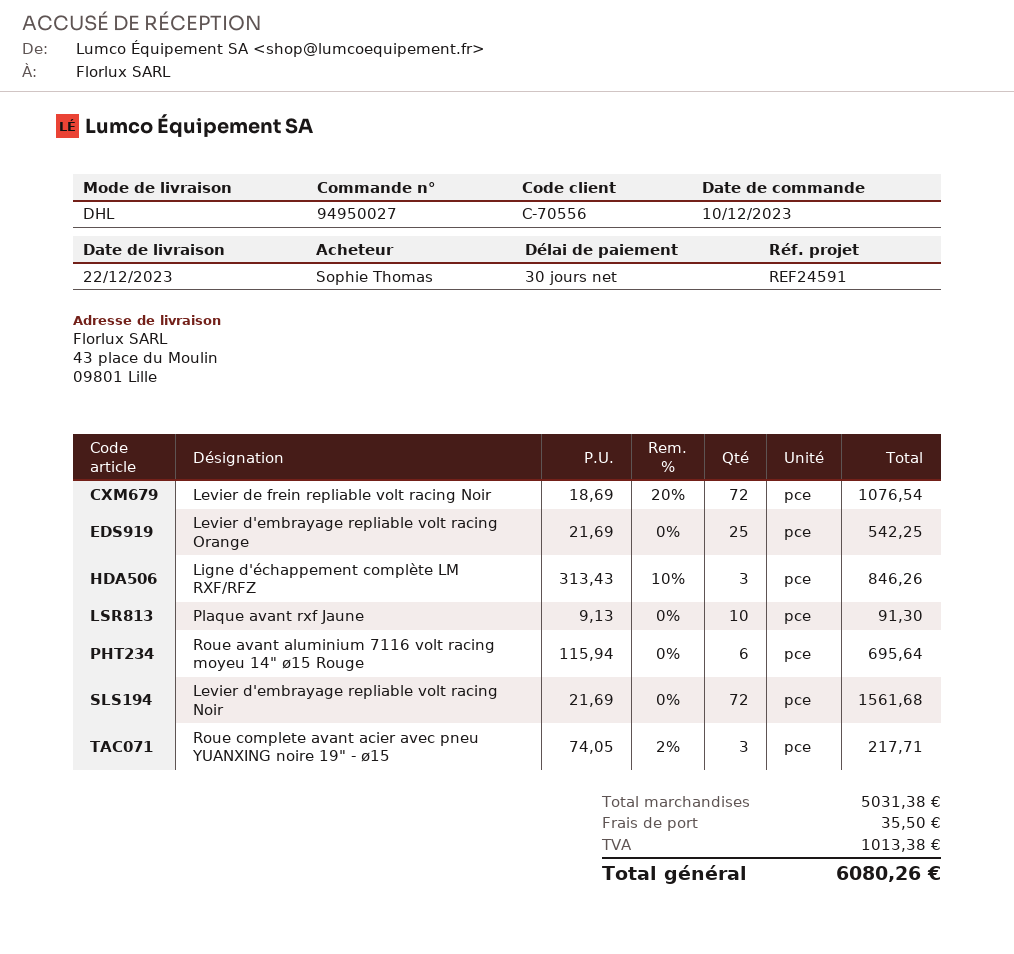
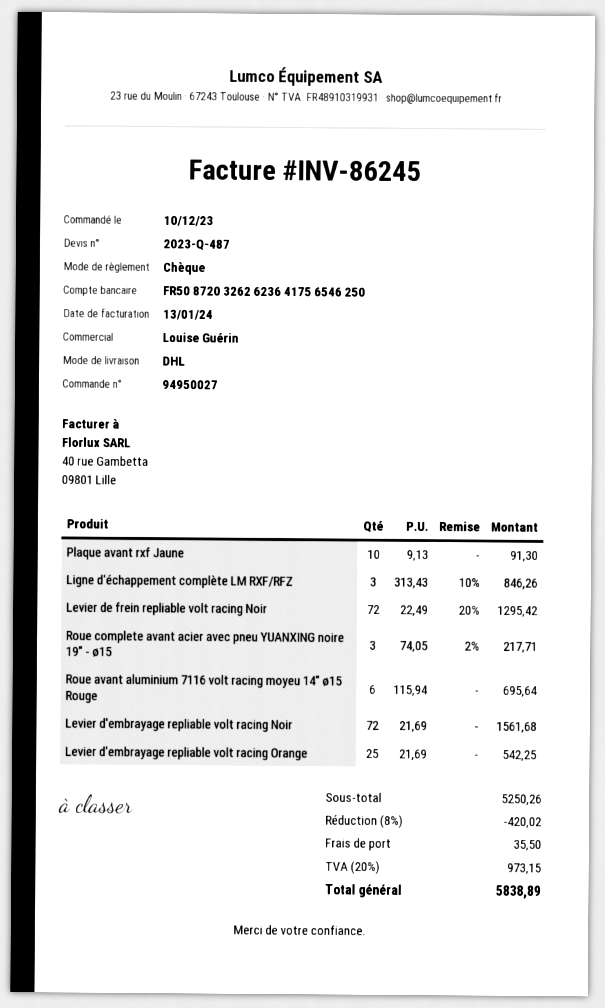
Levier de frein repliable volt racing Noir: 72 x 18.69 - 20% = 1076.54 -> 72 x 22.49 - 20% = 1295.42
subtotal: 5031.38 -> 5250.26
discount: none -> 8% = 420.02
tax: 1013.38 -> 973.15
total: 6080.26 -> 5838.89

